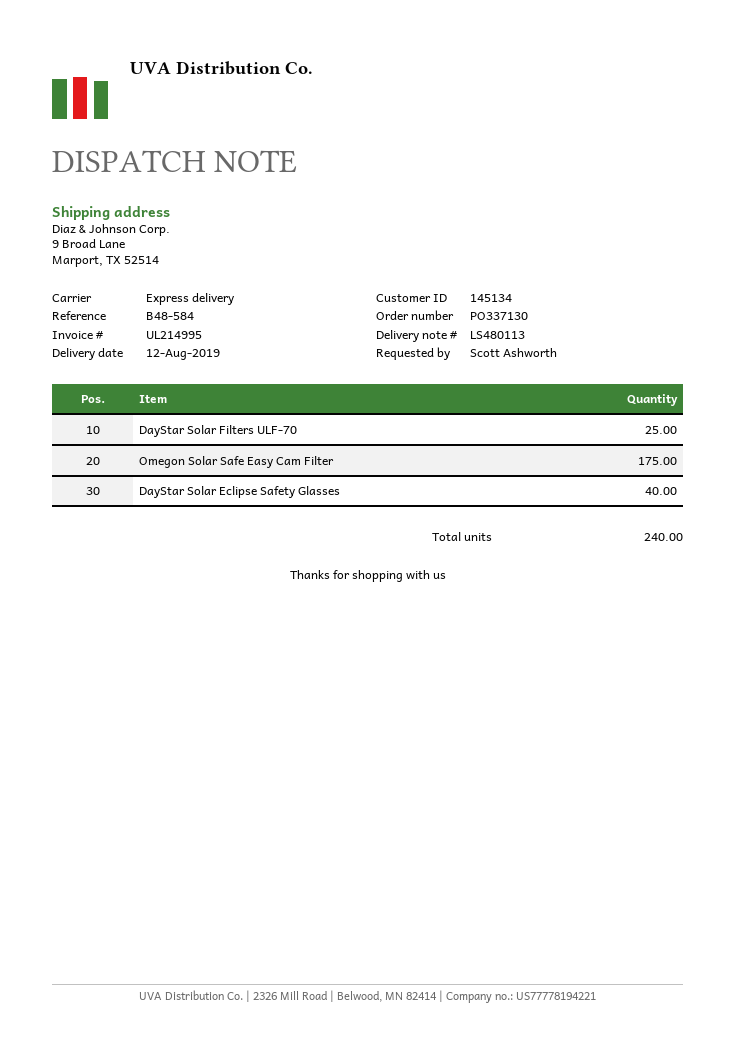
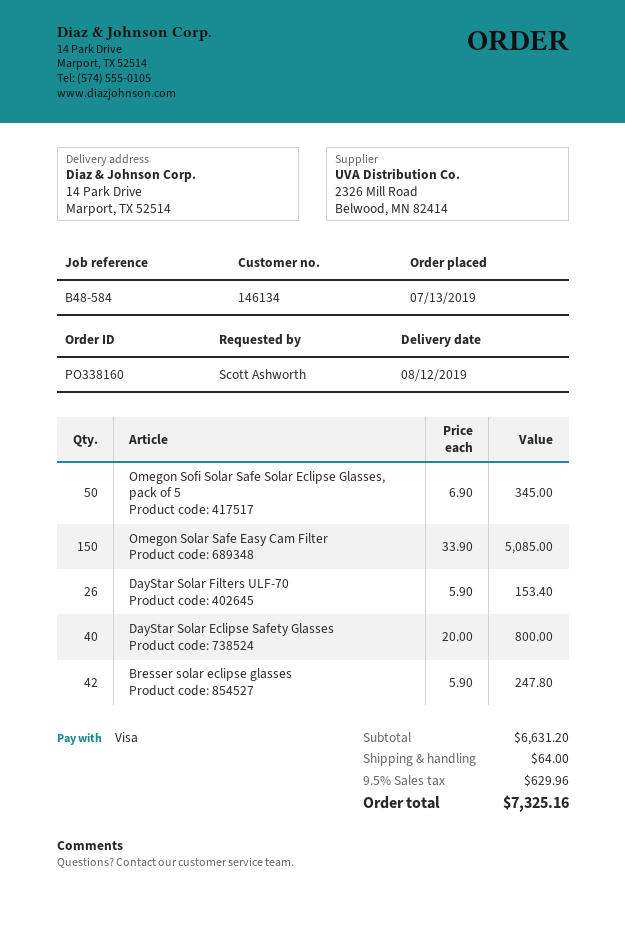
order number: PO337130 -> PO338160
customer number: 145134 -> 146134
ship to: 9 Broad Lane, Marport, TX 52514 -> 14 Park Drive, Marport, TX 52514
DayStar Solar Filters ULF-70: 25 -> 26
Omegon Solar Safe Easy Cam Filter: 175 -> 150
Omegon Sofi Solar Safe Solar Eclipse Glasses, pack of 5: none -> 50
Bresser solar eclipse glasses: none -> 42

